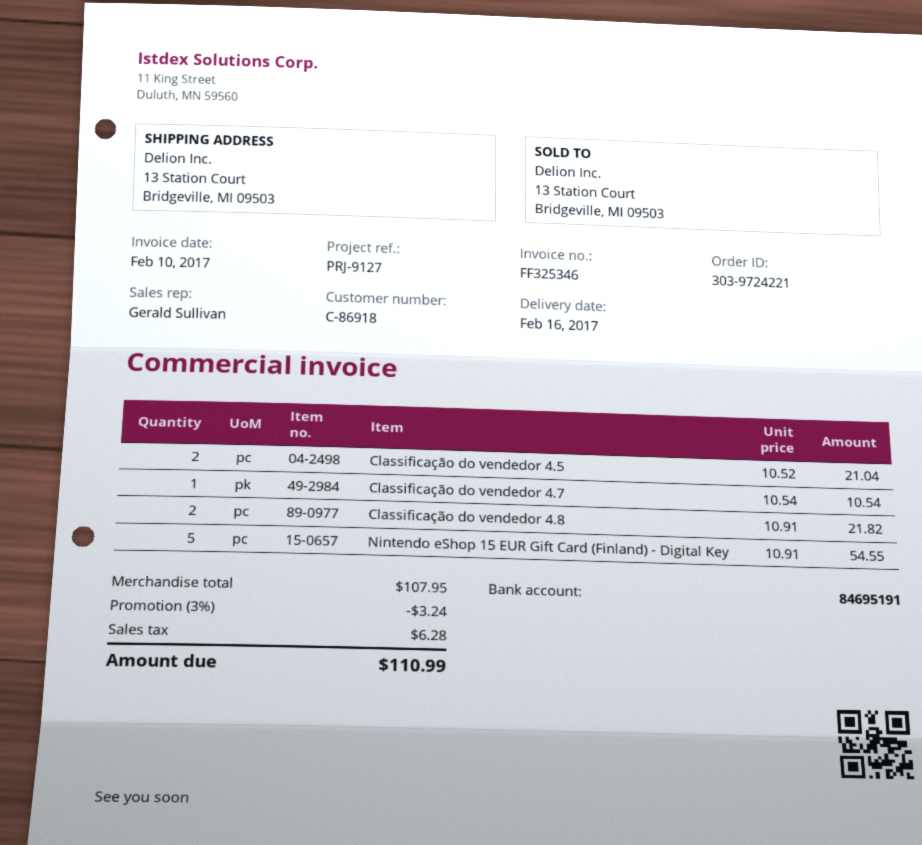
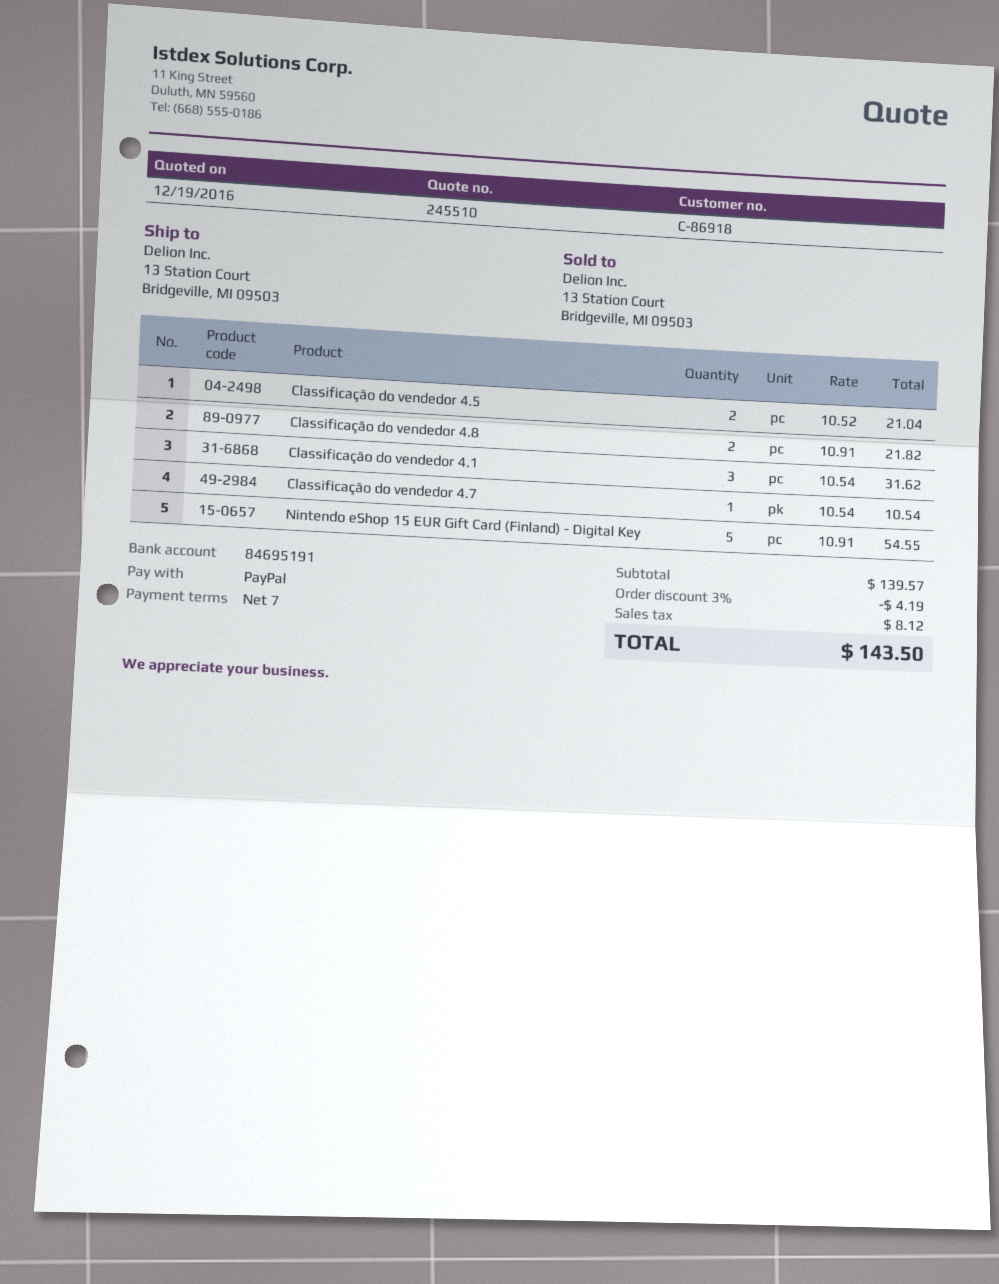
Classificação do vendedor 4.1: none -> 3 x 10.54 = 31.62
subtotal: 107.95 -> 139.57
discount: 3% = 3.24 -> 3% = 4.19
tax: 6.28 -> 8.12
total: 110.99 -> 143.50

